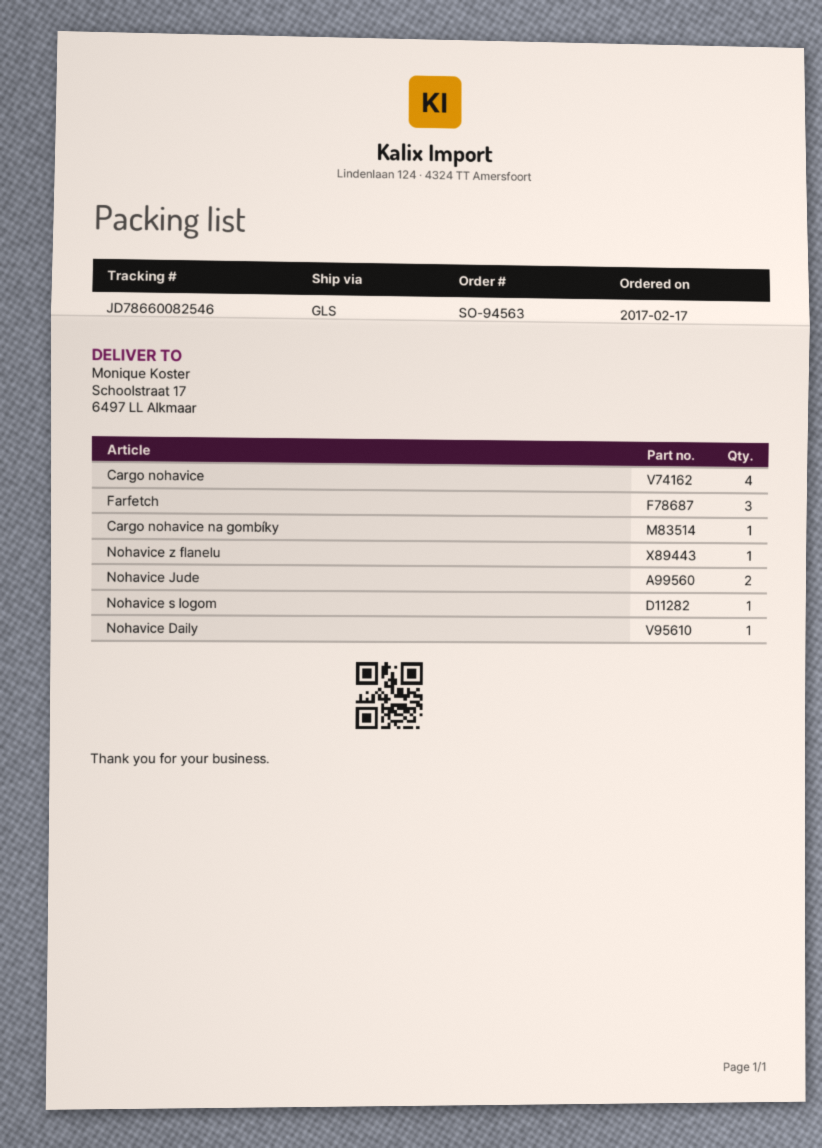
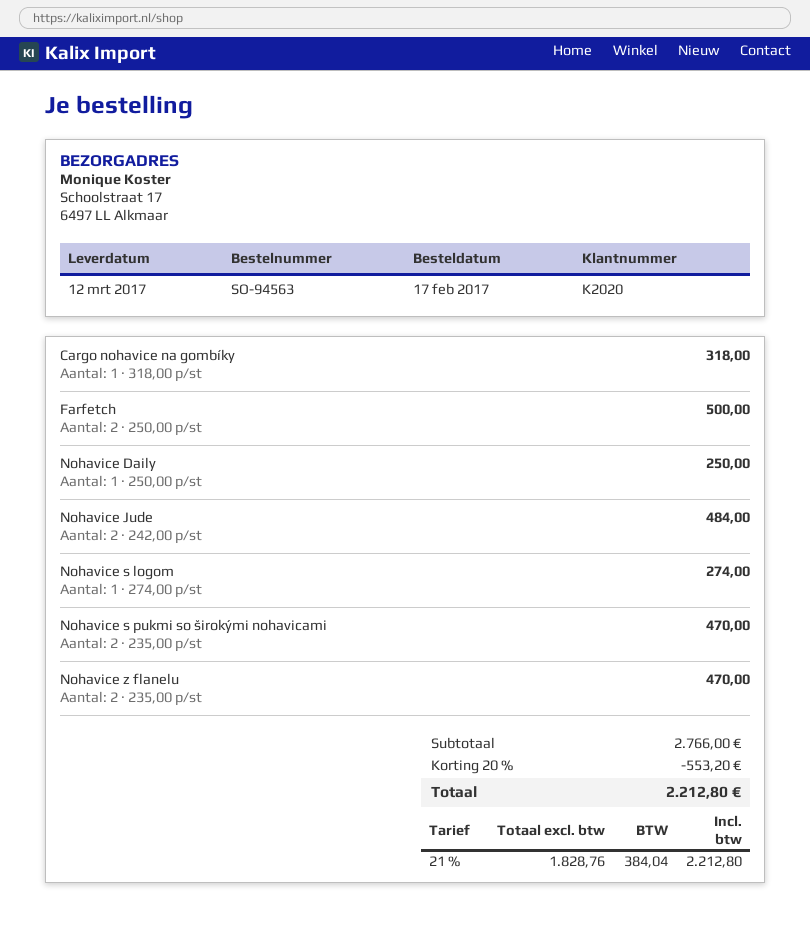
Cargo nohavice: 4 -> none
Farfetch: 3 -> 2
Nohavice z flanelu: 1 -> 2
Nohavice s pukmi so širokými nohavicami: none -> 2

